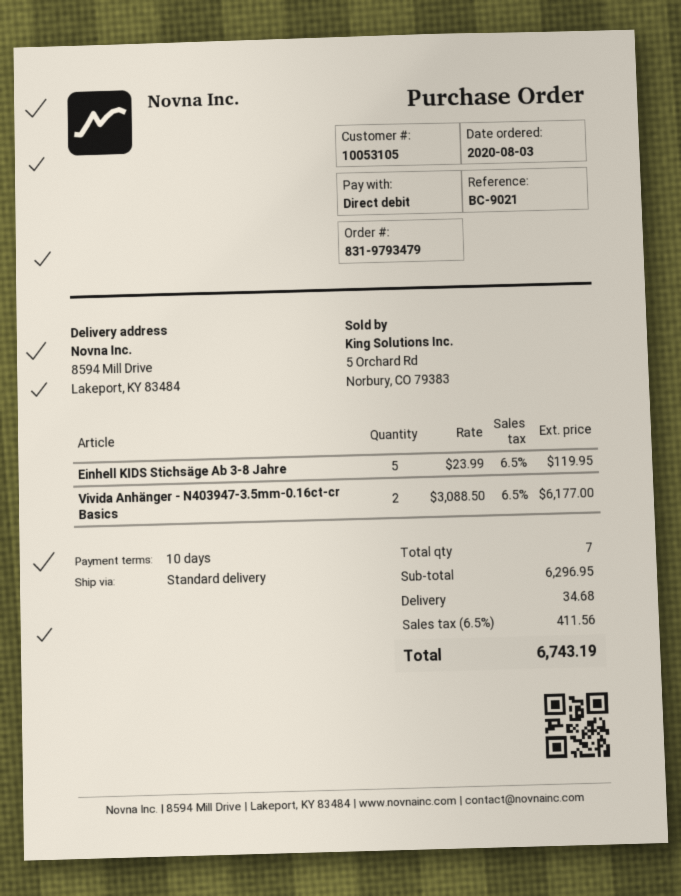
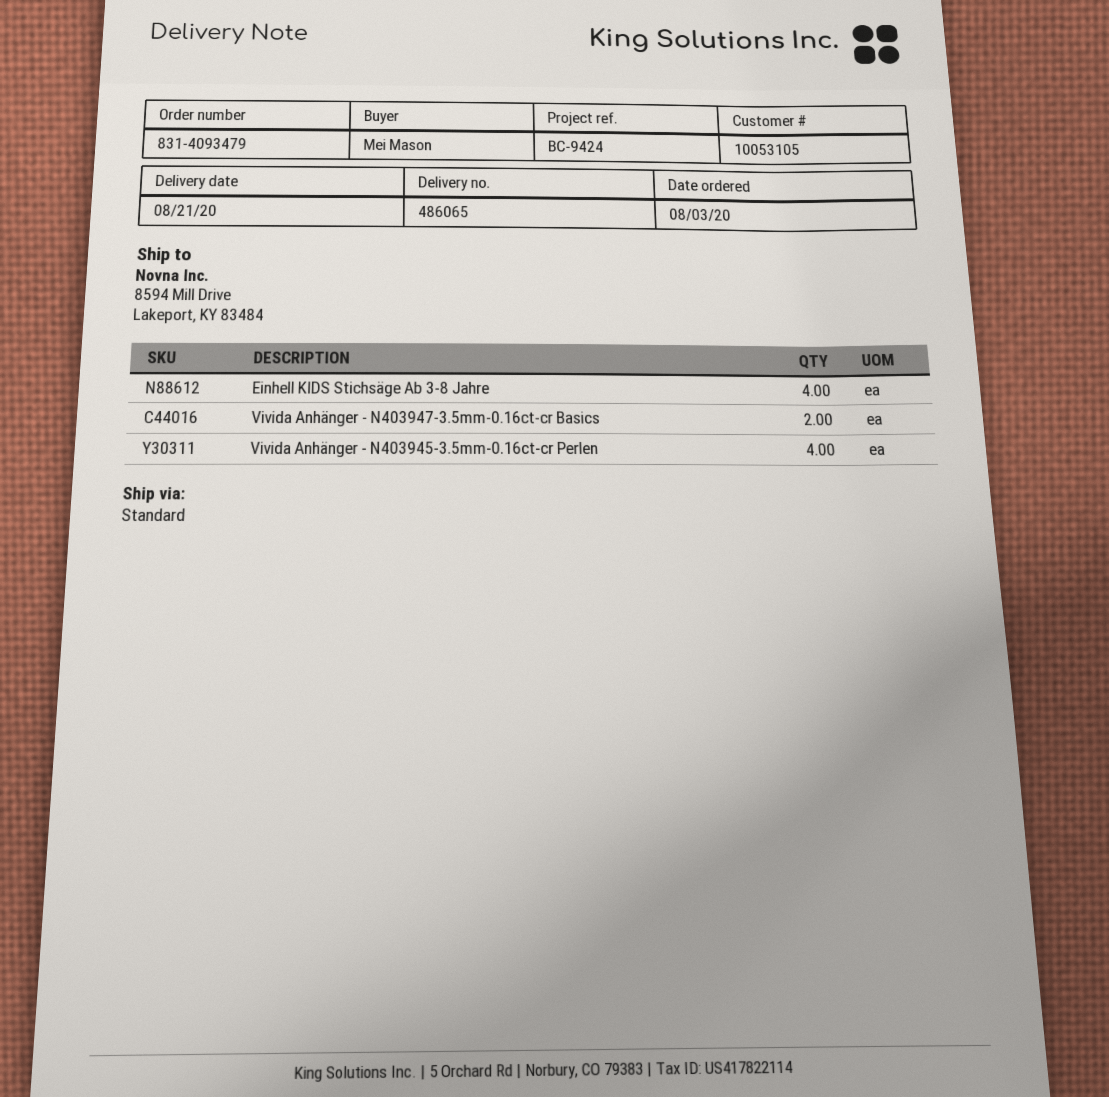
order number: 831-9793479 -> 831-4093479
reference: BC-9021 -> BC-9424
Einhell KIDS Stichsäge Ab 3-8 Jahre: 5 -> 4
Vivida Anhänger - N403945-3.5mm-0.16ct-cr Perlen: none -> 4

